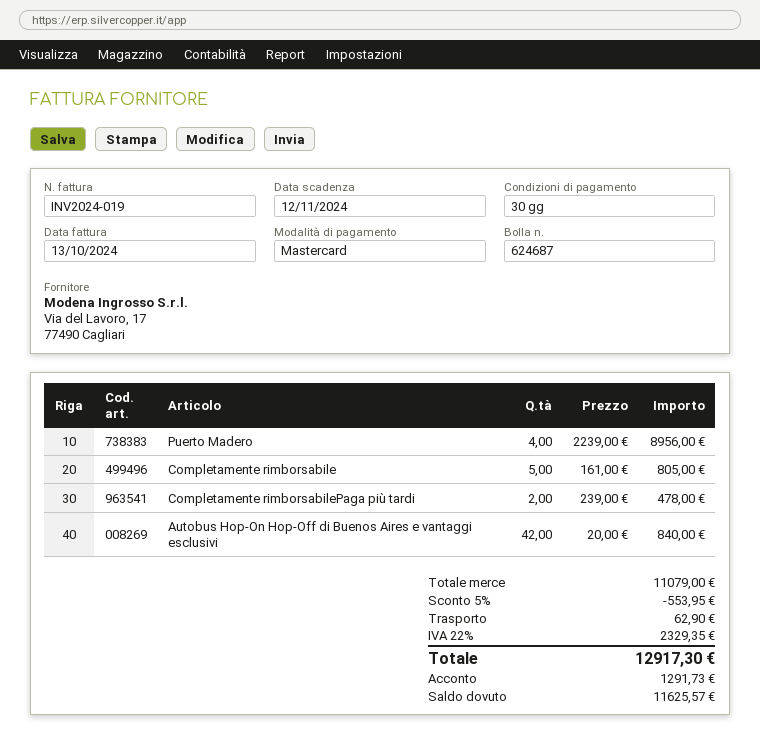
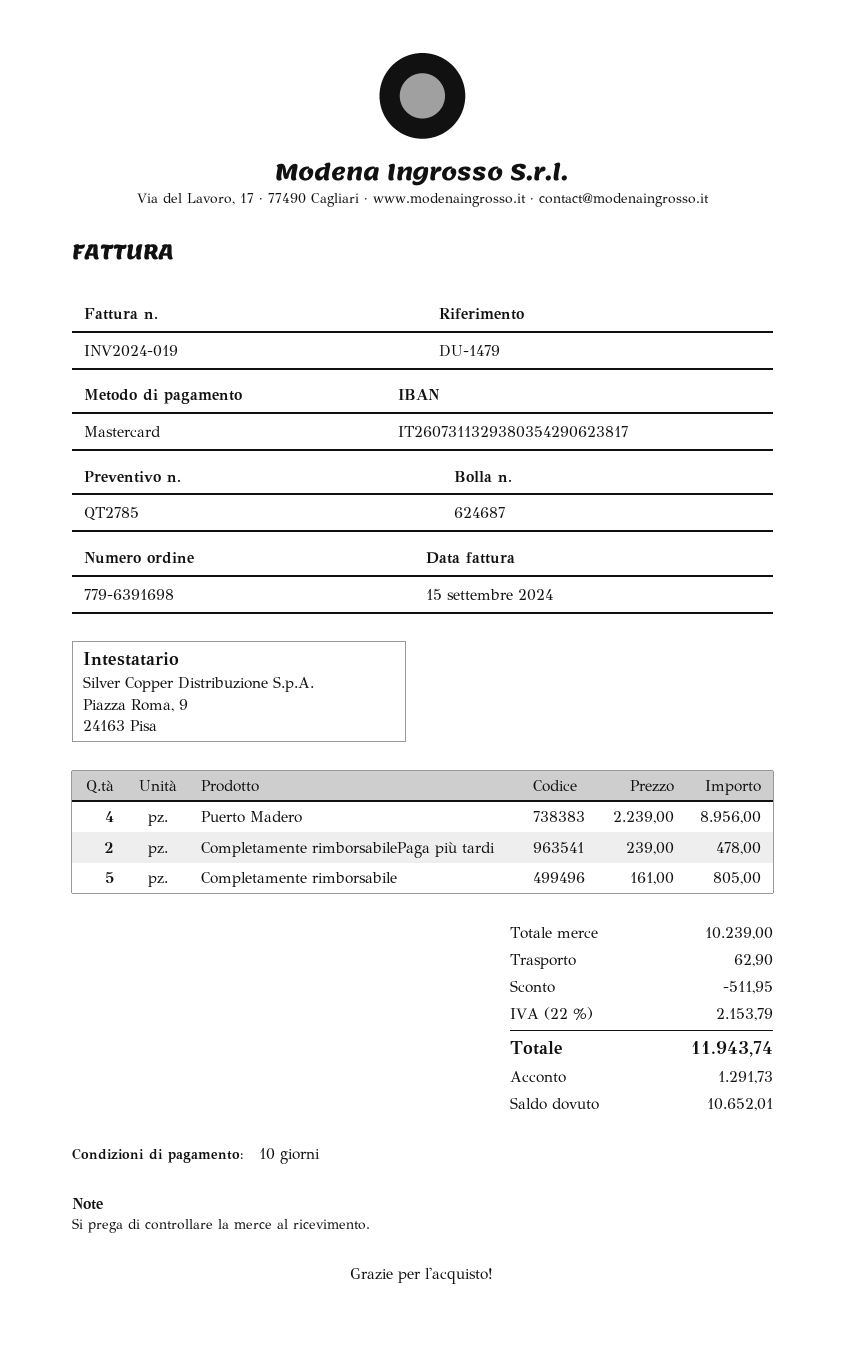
invoice date: 2024-10-13 -> 2024-09-15
payment terms: 30 days -> 10 days
Autobus Hop-On Hop-Off di Buenos Aires e vantaggi esclusivi: 42 x 20.00 = 840.00 -> none
subtotal: 11079.00 -> 10239.00
discount: 553.95 -> 511.95
tax: 22% = 2329.35 -> 22% = 2153.79
total: 12917.30 -> 11943.74
balance: 11625.57 -> 10652.01

